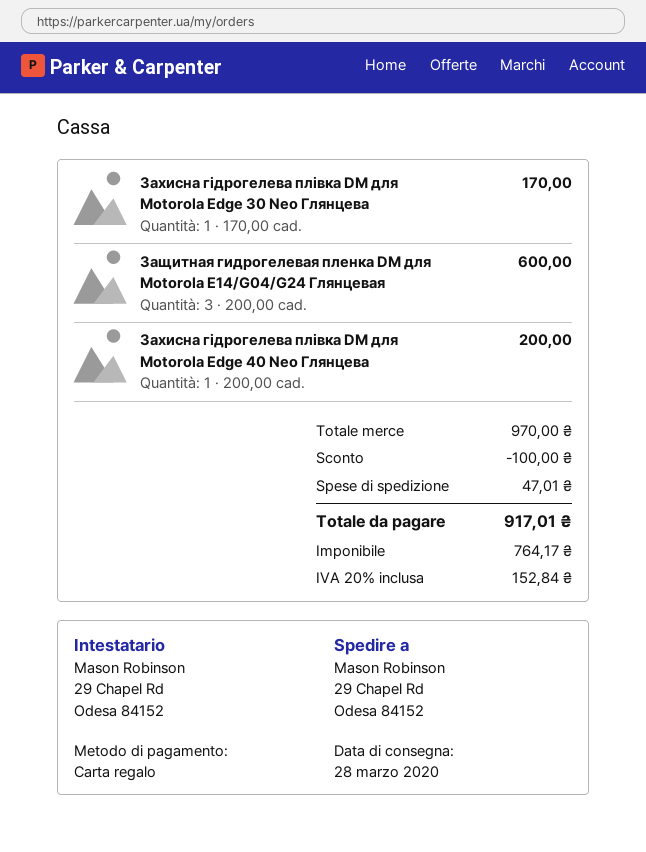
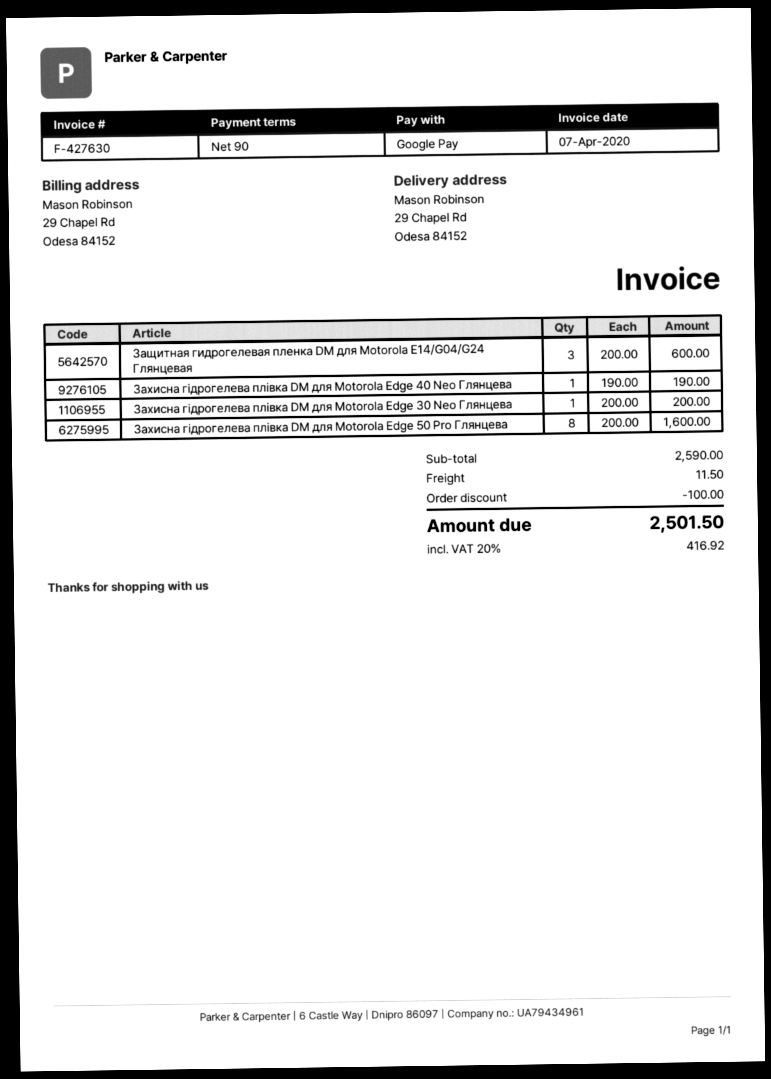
payment method: gift card -> Google Pay
Захисна гідрогелева плівка DM для Motorola Edge 30 Neo Глянцева: 1 x 170.00 = 170.00 -> 1 x 200.00 = 200.00
Захисна гідрогелева плівка DM для Motorola Edge 40 Neo Глянцева: 1 x 200.00 = 200.00 -> 1 x 190.00 = 190.00
Захисна гідрогелева плівка DM для Motorola Edge 50 Pro Глянцева: none -> 8 x 200.00 = 1600.00
subtotal: 970.00 -> 2590.00
shipping: 47.01 -> 11.50
tax: 20% = 152.84 -> 20% = 416.92
total: 917.01 -> 2501.50

